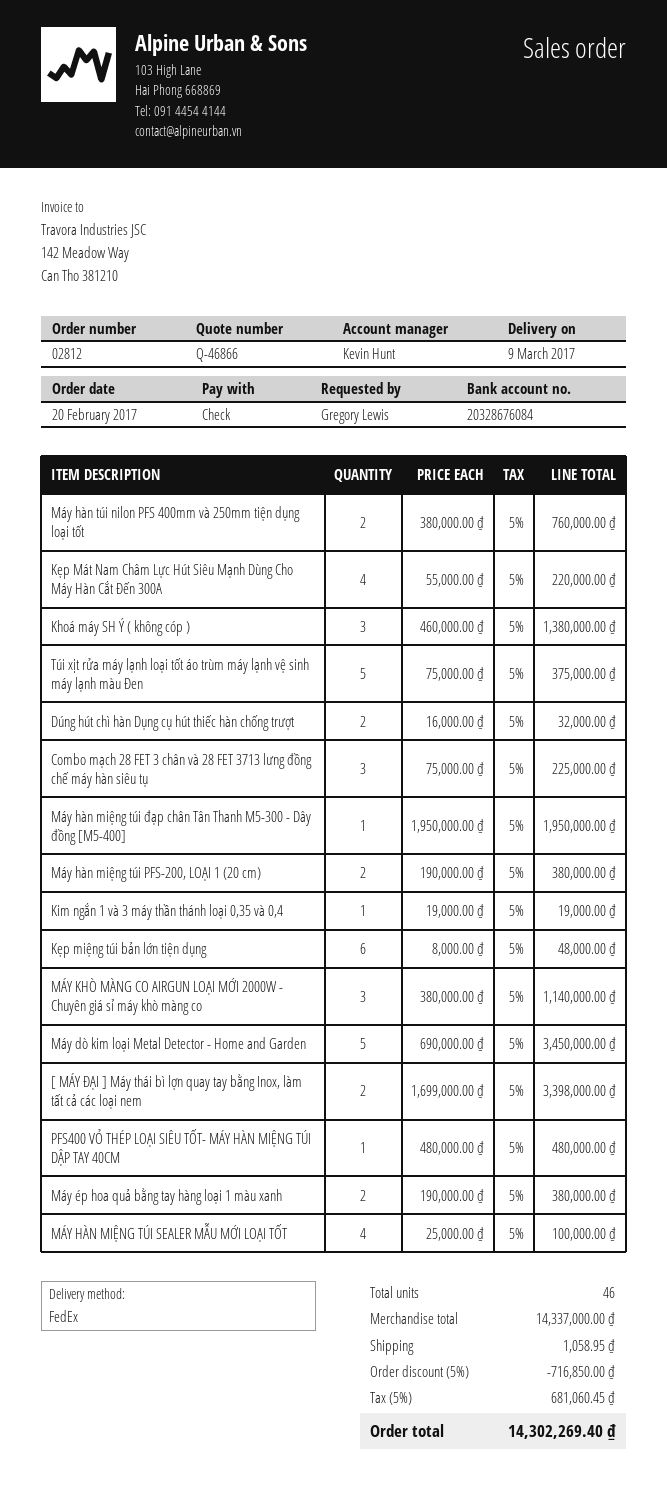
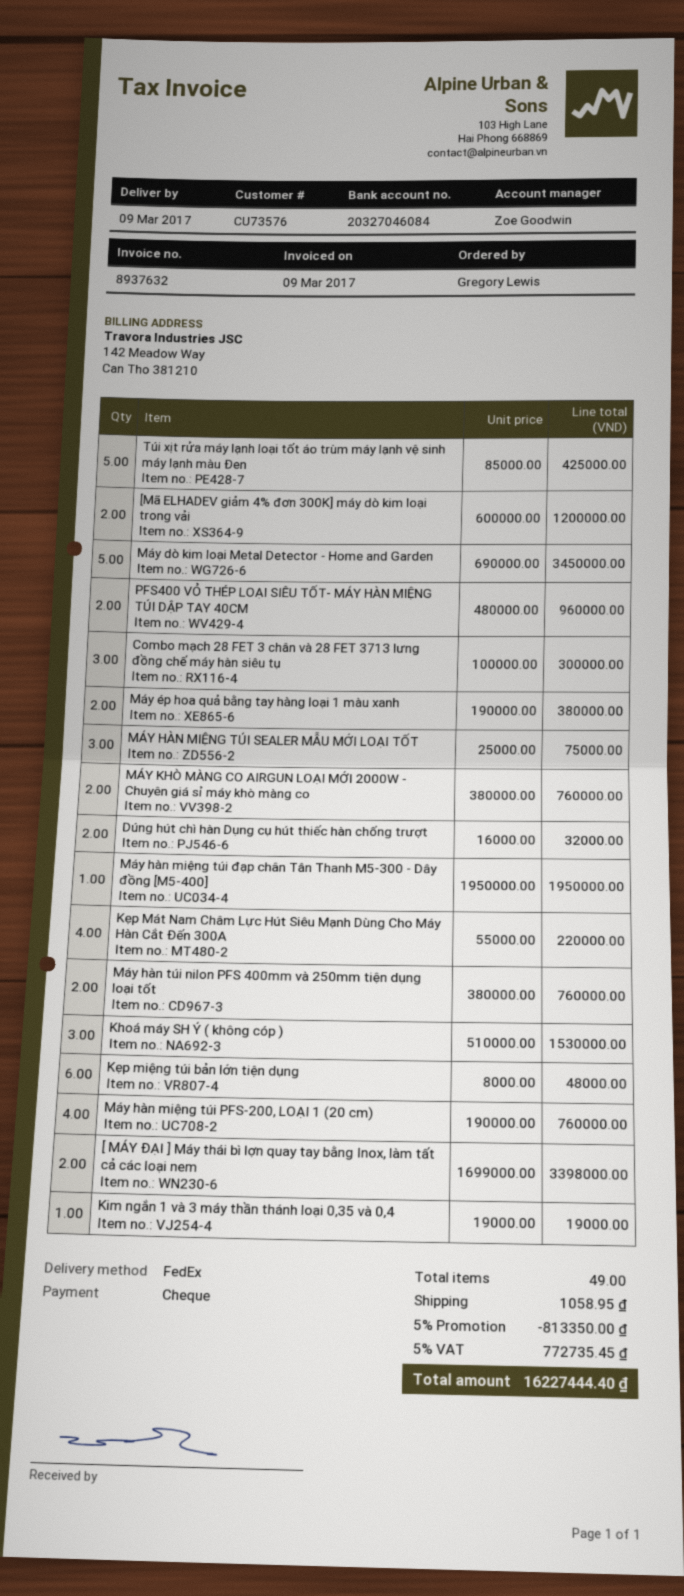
sales rep: Kevin Hunt -> Zoe Goodwin
bank account: 20328676084 -> 20327046084
Khoá máy SH Ý ( không cóp ): 3 x 460000.00 = 1380000.00 -> 3 x 510000.00 = 1530000.00
Túi xịt rửa máy lạnh loại tốt áo trùm máy lạnh vệ sinh máy lạnh màu Đen: 5 x 75000.00 = 375000.00 -> 5 x 85000.00 = 425000.00
Combo mạch 28 FET 3 chân và 28 FET 3713 lưng đồng chế máy hàn siêu tụ: 3 x 75000.00 = 225000.00 -> 3 x 100000.00 = 300000.00
Máy hàn miệng túi PFS-200, LOẠI 1 (20 cm): 2 x 190000.00 = 380000.00 -> 4 x 190000.00 = 760000.00
MÁY KHÒ MÀNG CO AIRGUN LOẠI MỚI 2000W - Chuyên giá sỉ máy khò màng co: 3 x 380000.00 = 1140000.00 -> 2 x 380000.00 = 760000.00
PFS400 VỎ THÉP LOẠI SIÊU TỐT- MÁY HÀN MIỆNG TÚI DẬP TAY 40CM: 1 x 480000.00 = 480000.00 -> 2 x 480000.00 = 960000.00
MÁY HÀN MIỆNG TÚI SEALER MẪU MỚI LOẠI TỐT: 4 x 25000.00 = 100000.00 -> 3 x 25000.00 = 75000.00
[Mã ELHADEV giảm 4% đơn 300K] máy dò kim loại trong vải: none -> 2 x 600000.00 = 1200000.00
total quantity: 46 -> 49
discount: 5% = 716850.00 -> 5% = 813350.00
tax: 5% = 681060.45 -> 5% = 772735.45
total: 14302269.40 -> 16227444.40

